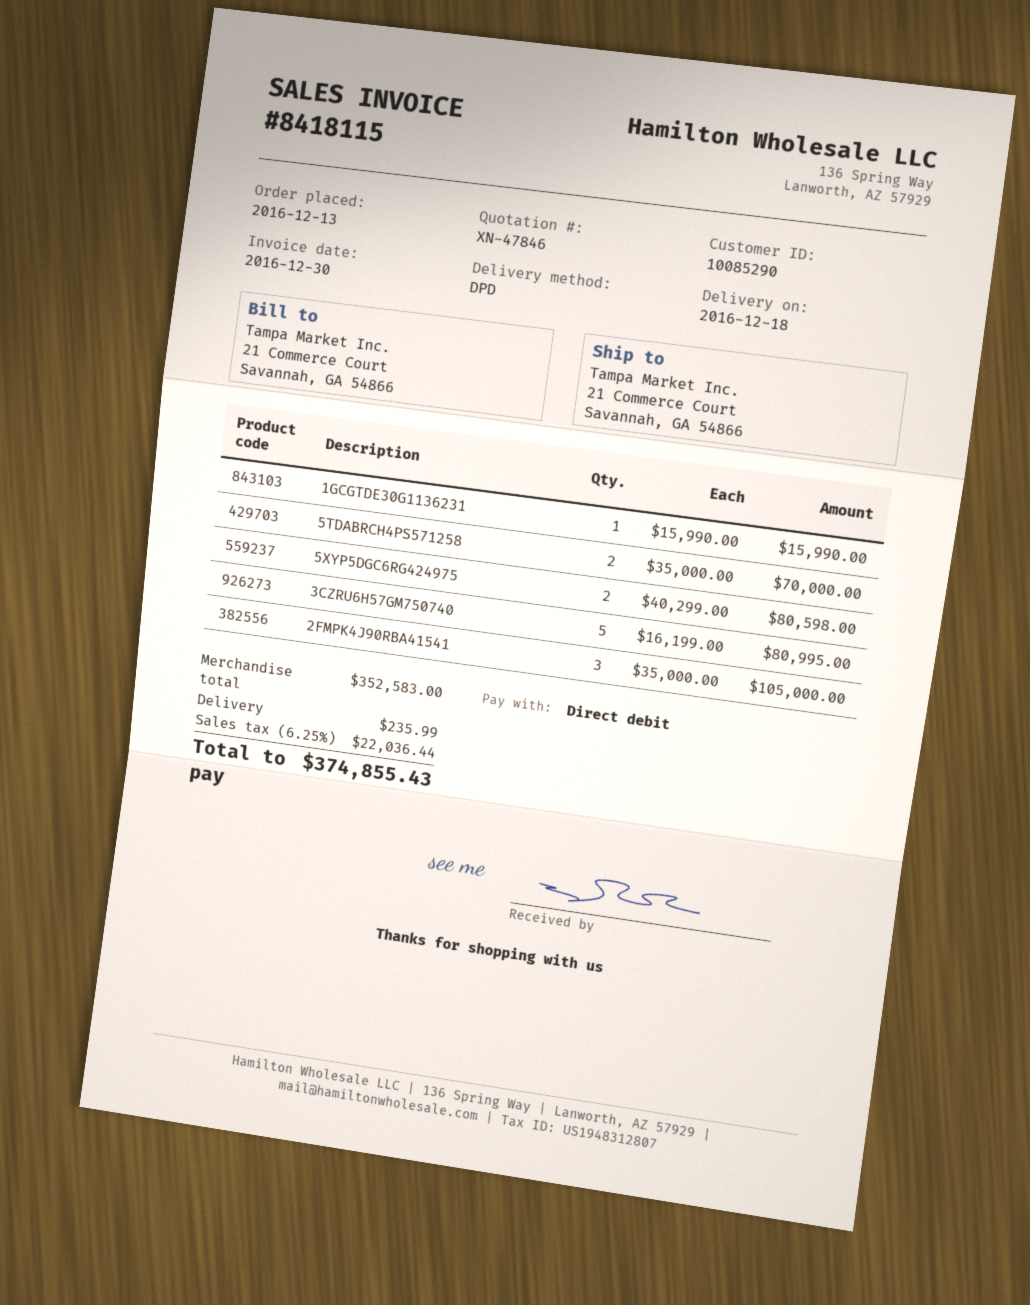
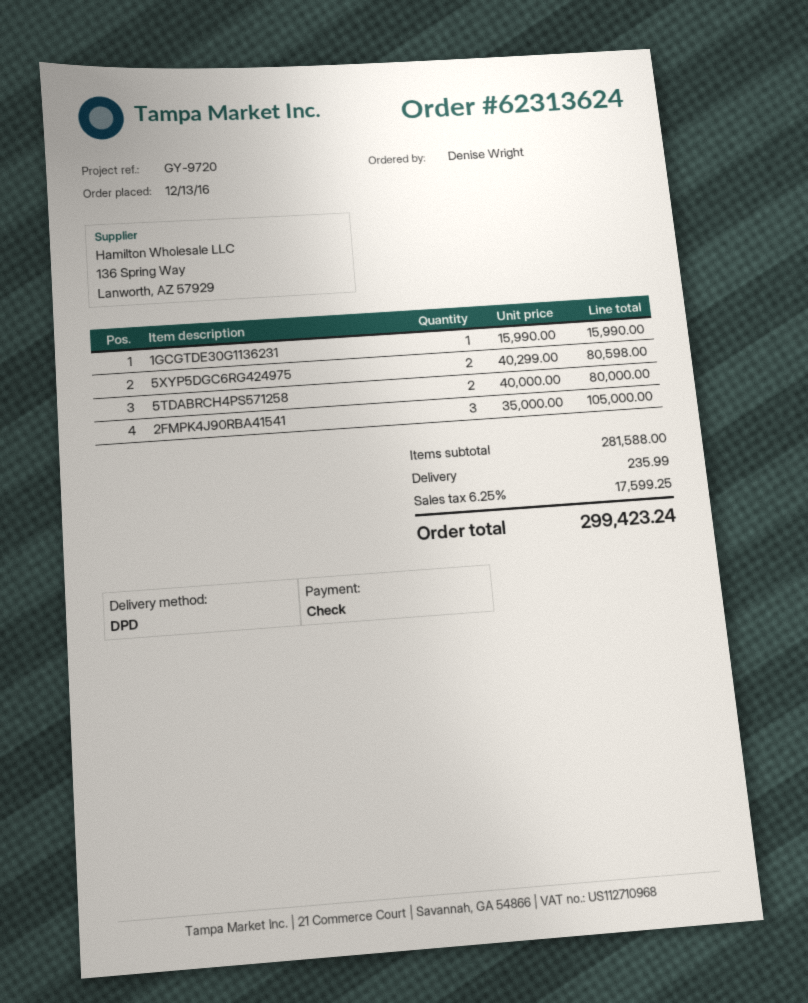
payment method: direct debit -> cheque
5TDABRCH4PS571258: 2 x 35000.00 = 70000.00 -> 2 x 40000.00 = 80000.00
3CZRU6H57GM750740: 5 x 16199.00 = 80995.00 -> none
subtotal: 352583.00 -> 281588.00
tax: 6.25% = 22036.44 -> 6.25% = 17599.25
total: 374855.43 -> 299423.24

